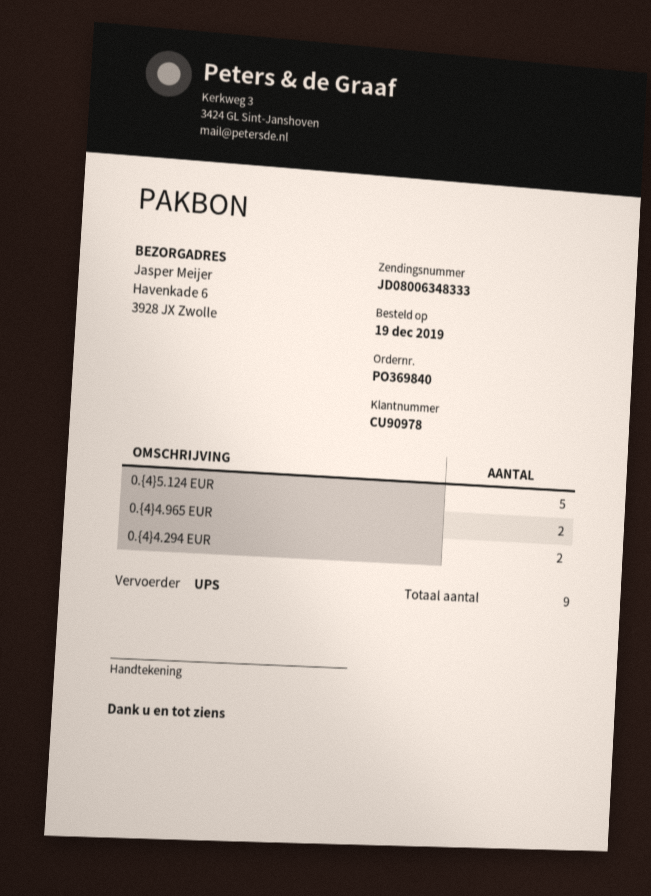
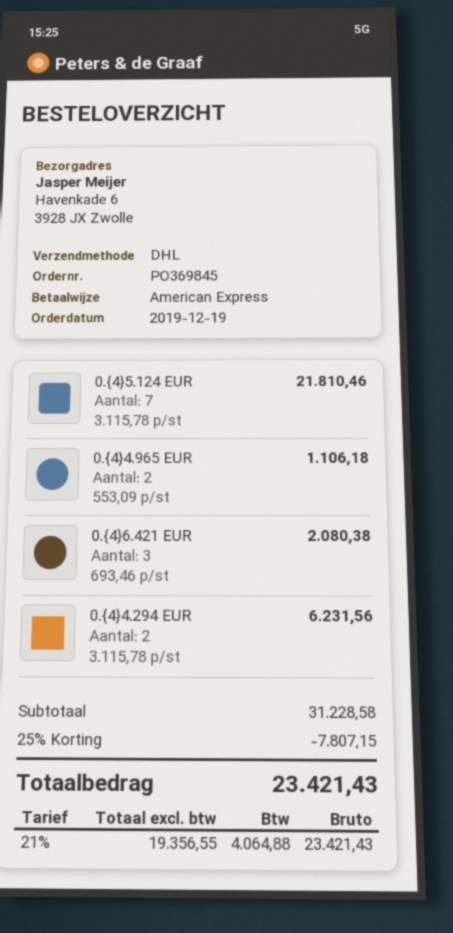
order number: PO369840 -> PO369845
shipping method: UPS -> DHL
0.{4}5.124 EUR: 5 -> 7
0.{4}6.421 EUR: none -> 3

